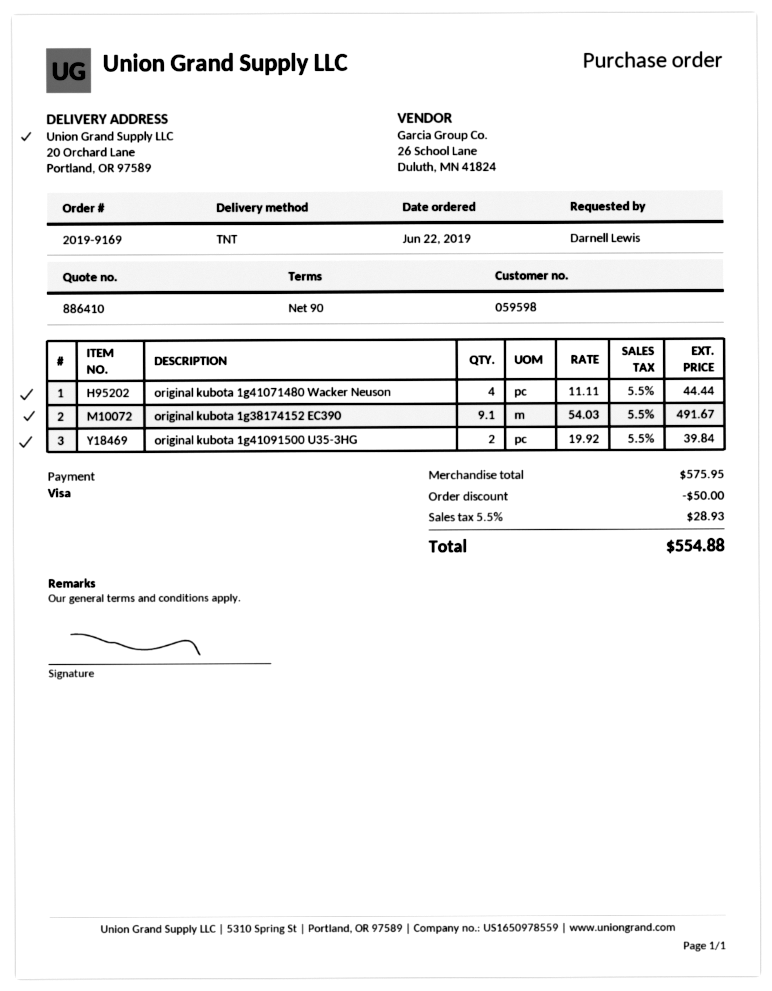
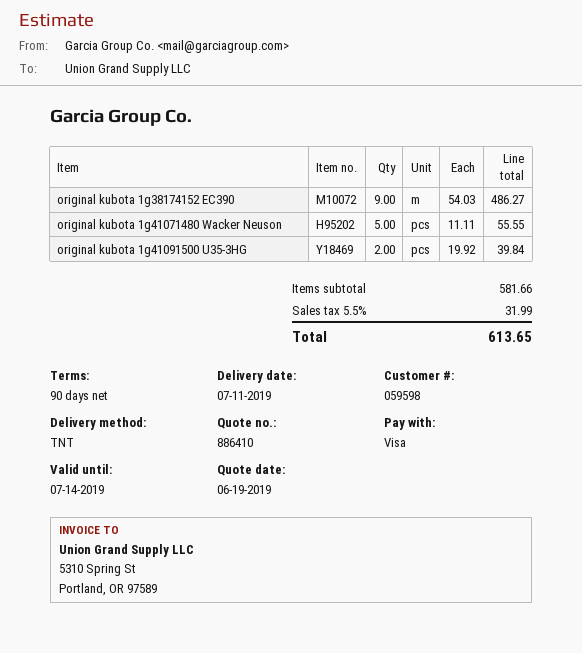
original kubota 1g41071480 Wacker Neuson: 4 x 11.11 = 44.44 -> 5 x 11.11 = 55.55
original kubota 1g38174152 EC390: 9.1 x 54.03 = 491.67 -> 9 x 54.03 = 486.27
subtotal: 575.95 -> 581.66
discount: 50.00 -> none
tax: 5.5% = 28.93 -> 5.5% = 31.99
total: 554.88 -> 613.65

